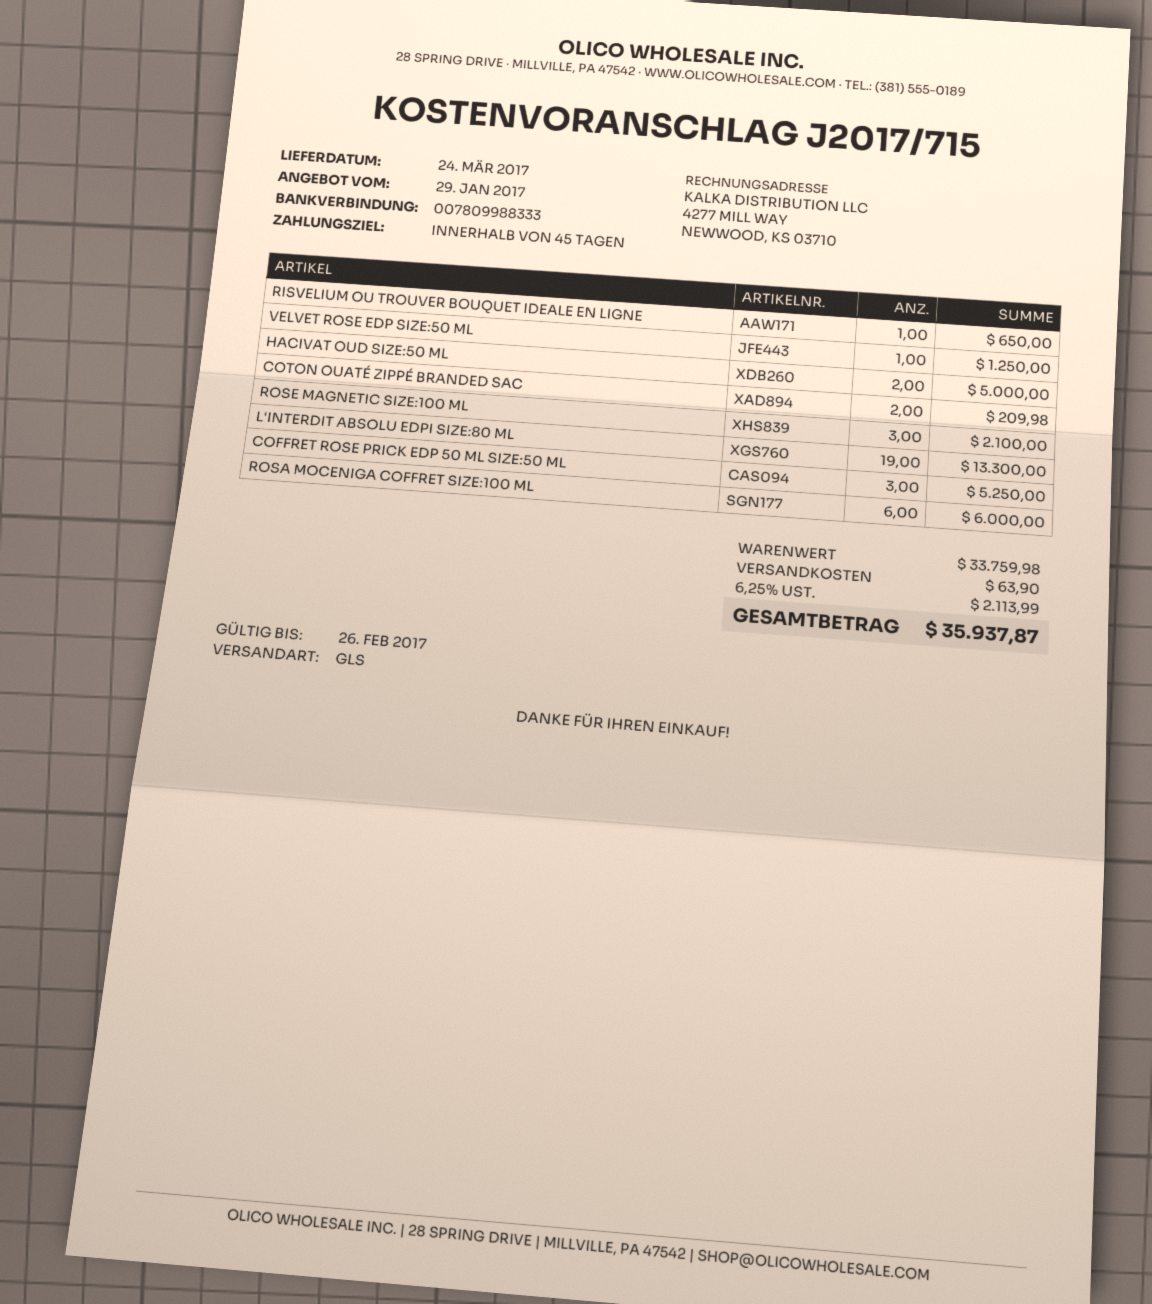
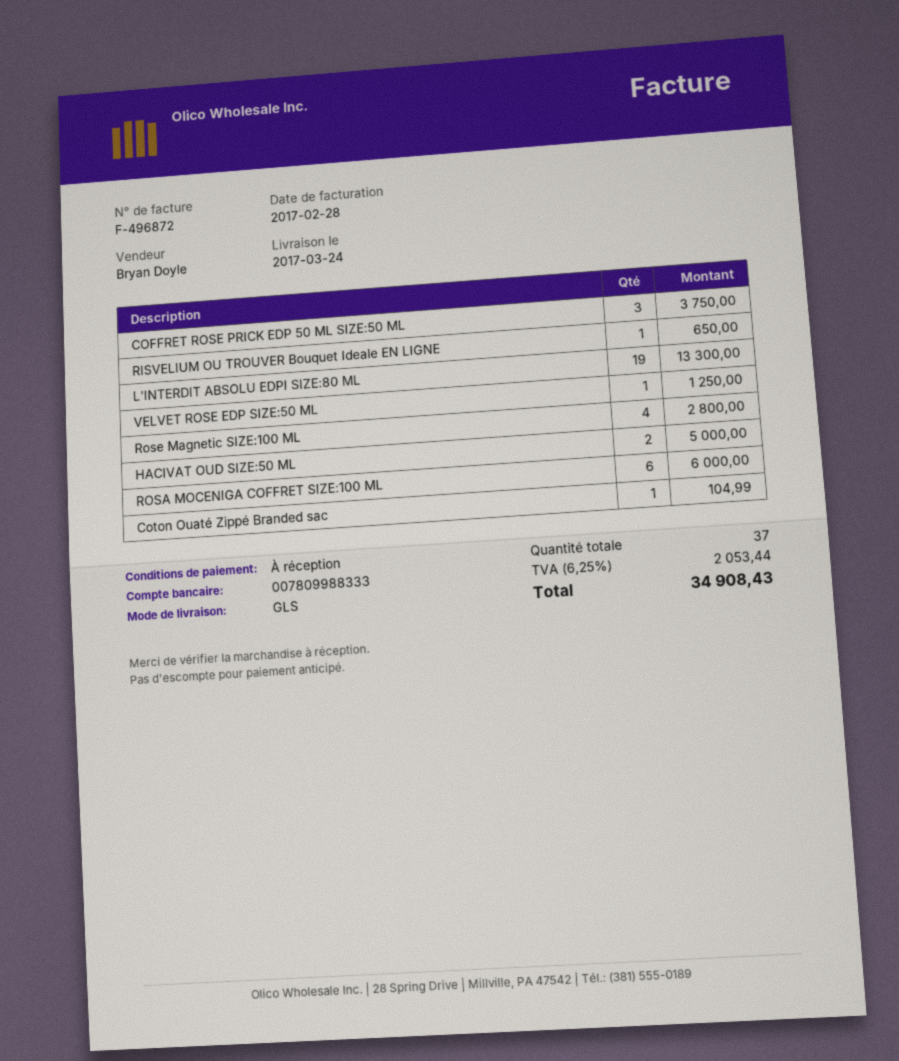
payment terms: 45 days -> on receipt
COTON OUATÉ ZIPPÉ BRANDED SAC: 2 for 209.98 -> 1 for 104.99
ROSE MAGNETIC SIZE:100 ML: 3 for 2100.00 -> 4 for 2800.00
COFFRET ROSE PRICK EDP 50 ML SIZE:50 ML: 3 for 5250.00 -> 3 for 3750.00
shipping: 63.90 -> none
tax: 6.25% = 2113.99 -> 6.25% = 2053.44
total: 35937.87 -> 34908.43

